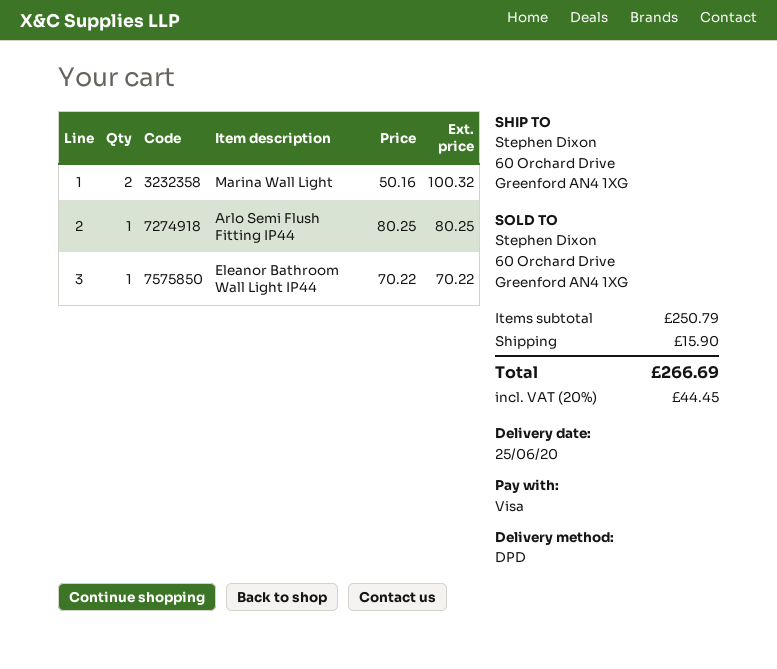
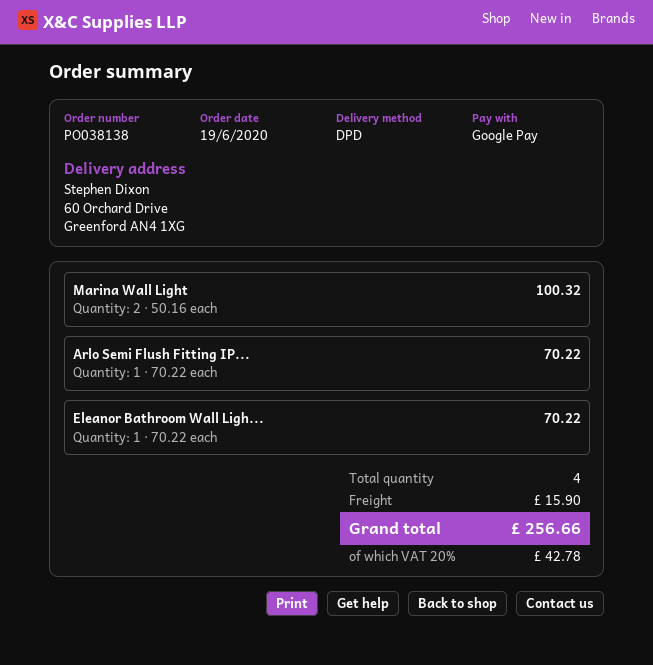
payment method: Visa -> Google Pay
Arlo Semi Flush Fitting IP44: 1 x 80.25 = 80.25 -> 1 x 70.22 = 70.22
tax: 20% = 44.45 -> 20% = 42.78
total: 266.69 -> 256.66

